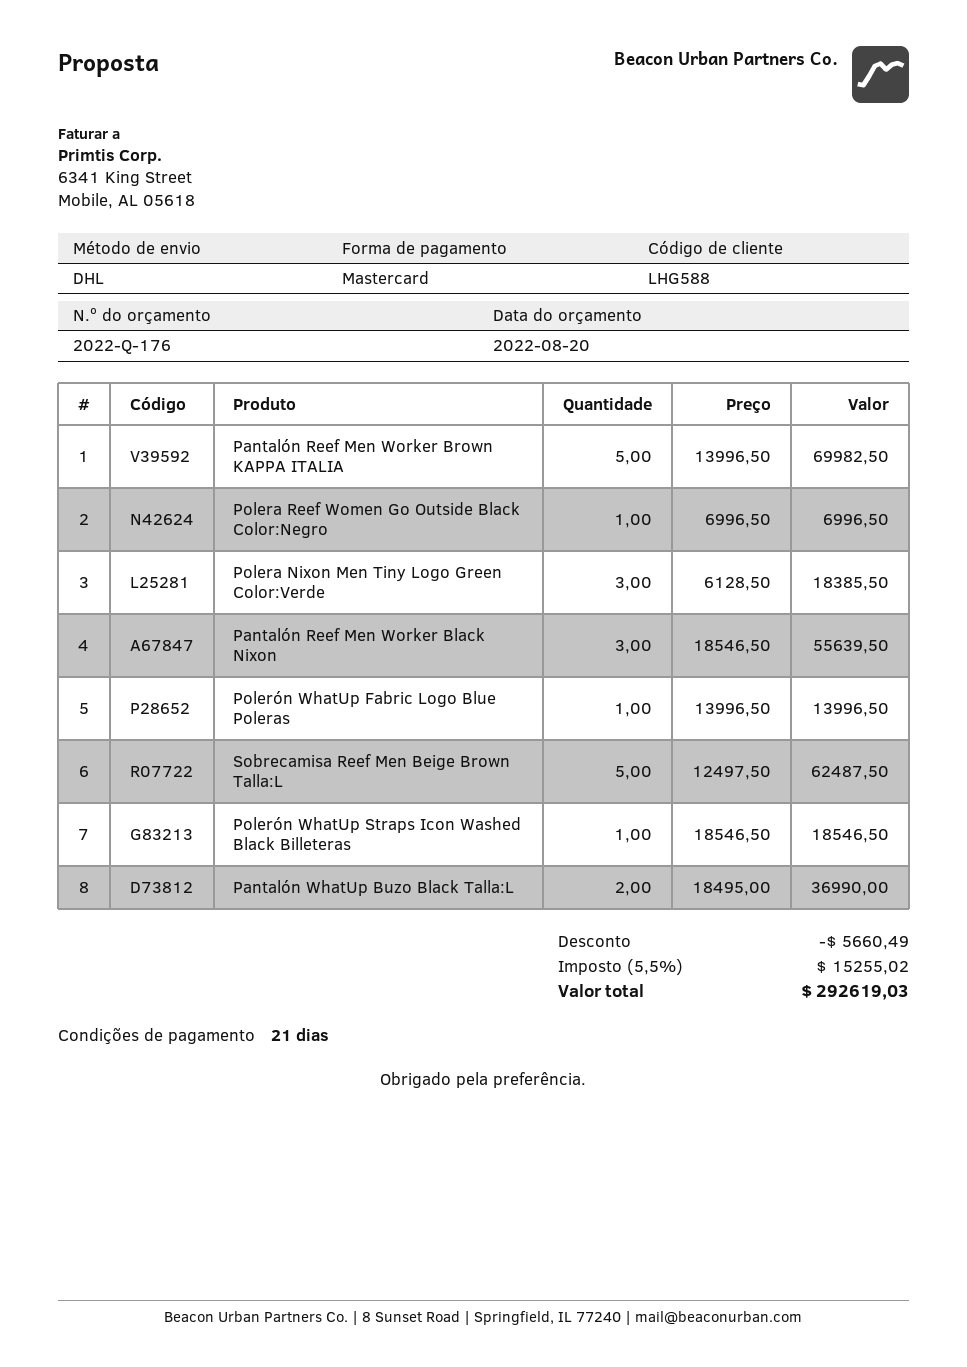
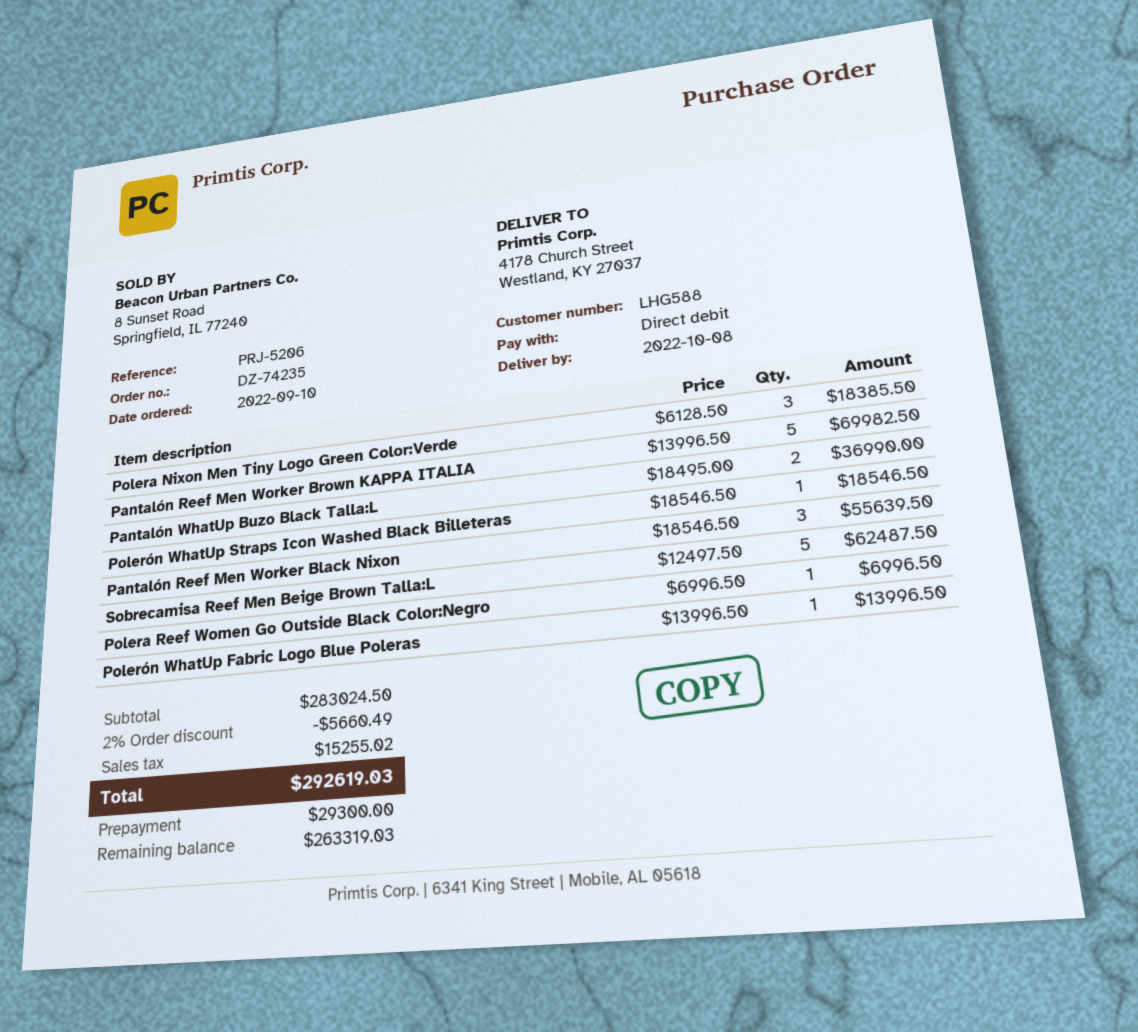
payment method: Mastercard -> direct debit

